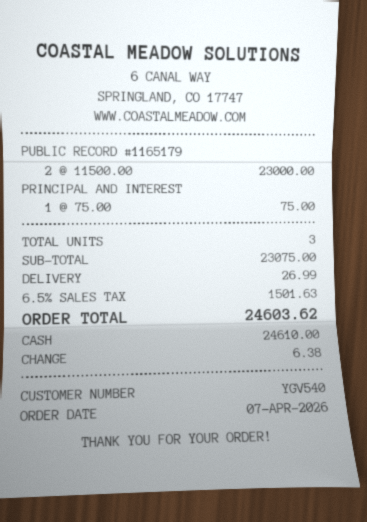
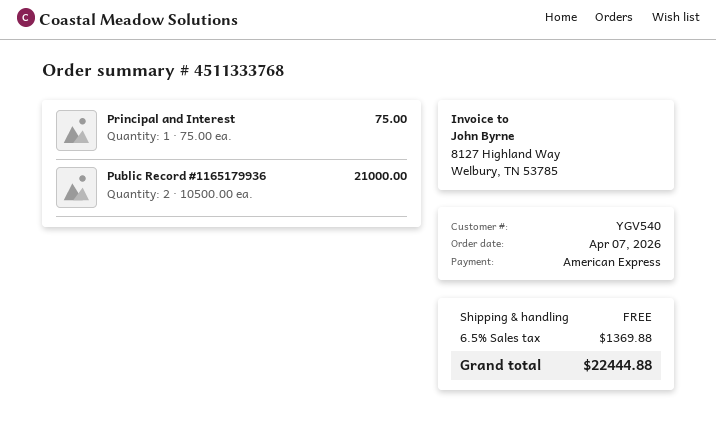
payment method: cash -> American Express
PUBLIC RECORD #1165179: 2 x 11500.00 = 23000.00 -> 2 x 10500.00 = 21000.00
shipping: 26.99 -> 0.00
tax: 6.5% = 1501.63 -> 6.5% = 1369.88
total: 24603.62 -> 22444.88

